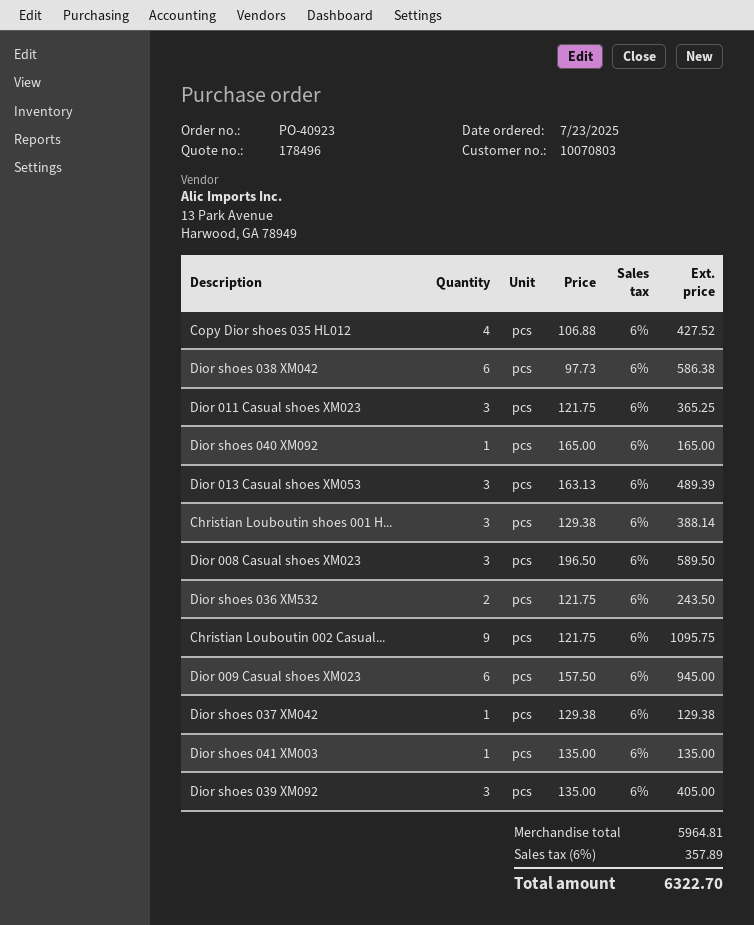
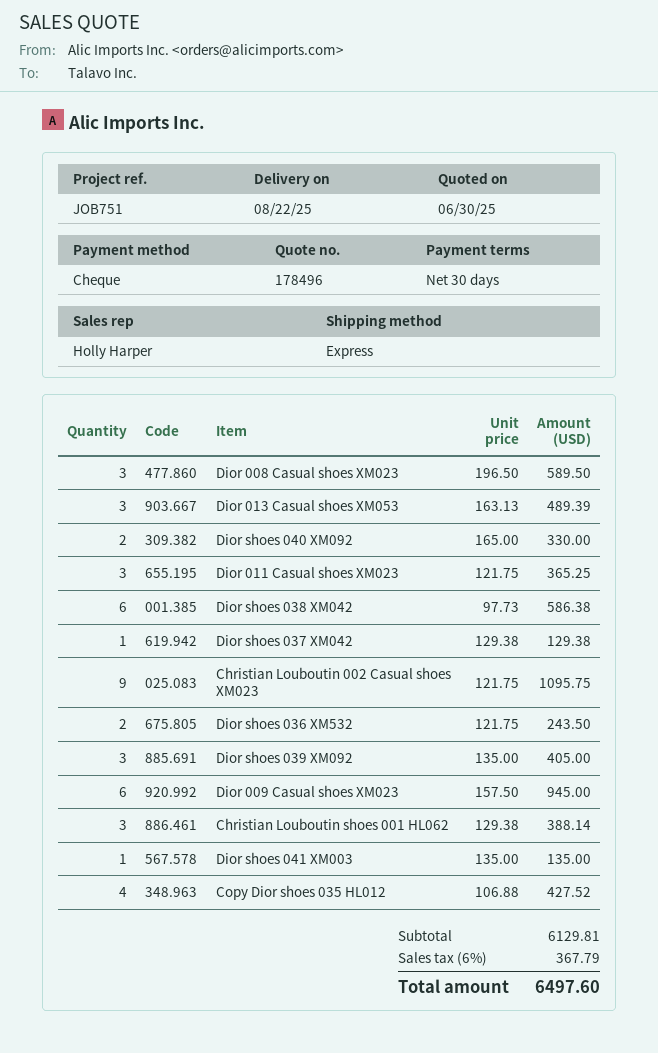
Dior shoes 040 XM092: 1 x 165.00 = 165.00 -> 2 x 165.00 = 330.00
subtotal: 5964.81 -> 6129.81
tax: 6% = 357.89 -> 6% = 367.79
total: 6322.70 -> 6497.60

